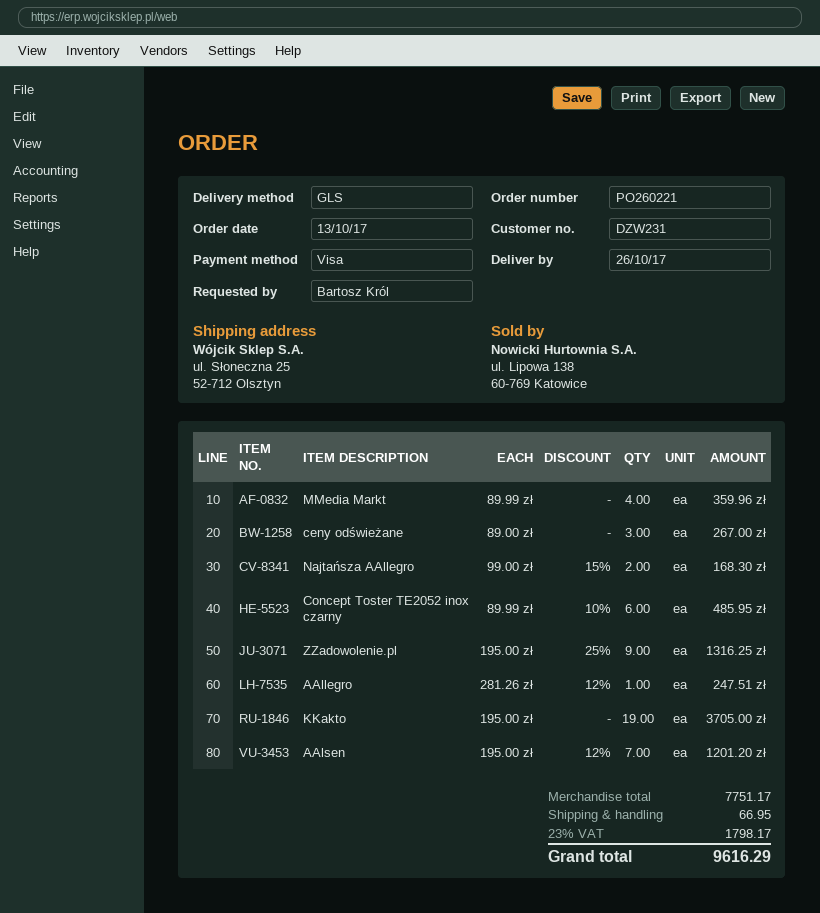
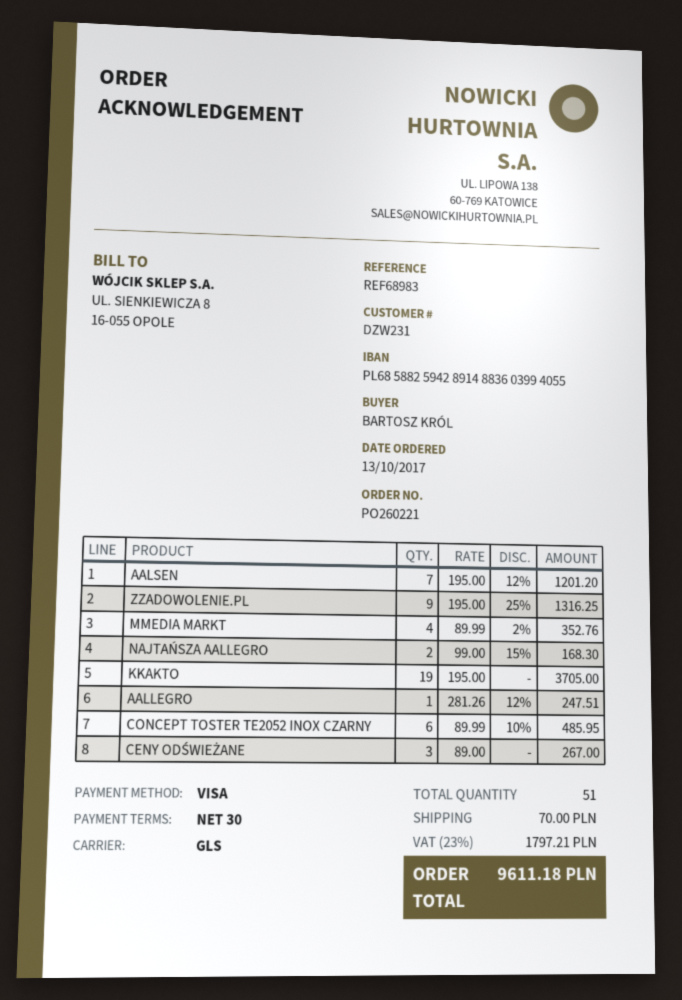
MMedia Markt: 4 x 89.99 = 359.96 -> 4 x 89.99 - 2% = 352.76
shipping: 66.95 -> 70.00
tax: 23% = 1798.17 -> 23% = 1797.21
total: 9616.29 -> 9611.18

